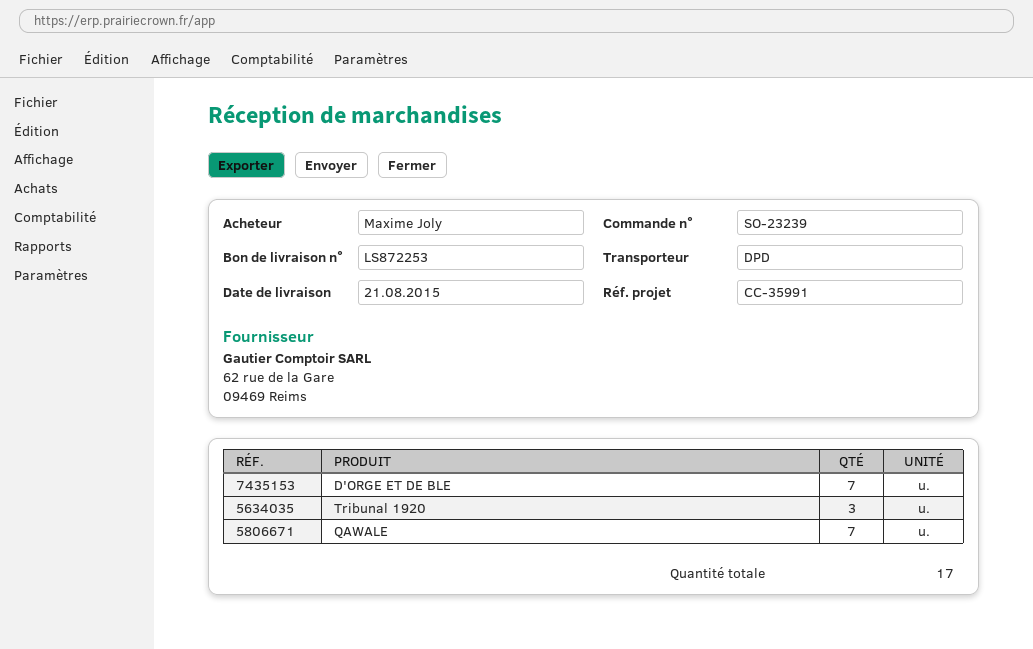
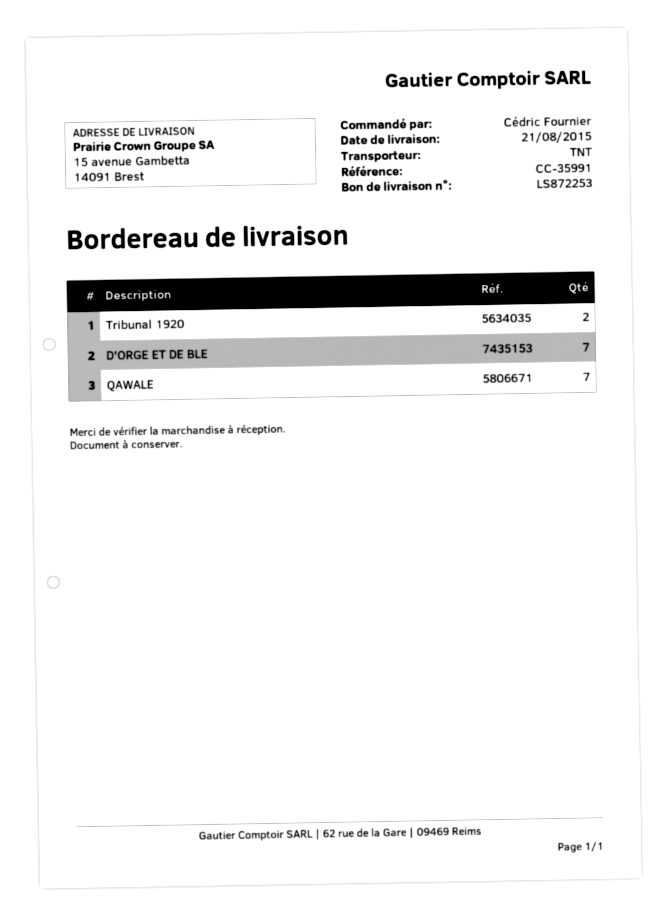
ordered by: Maxime Joly -> Cédric Fournier
shipping method: DPD -> TNT
Tribunal 1920: 3 -> 2

